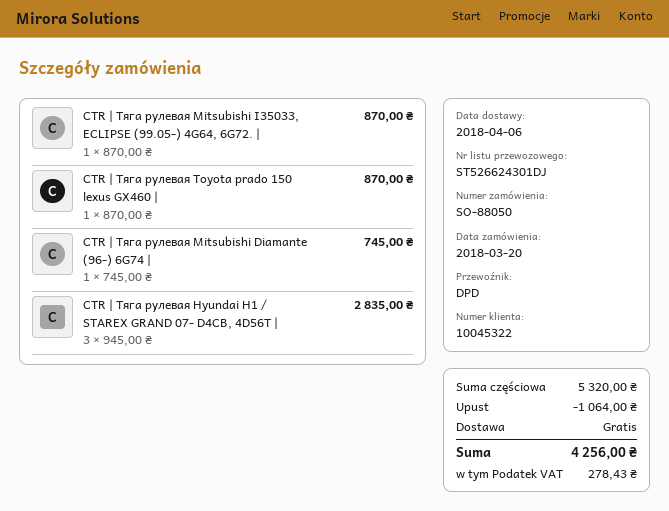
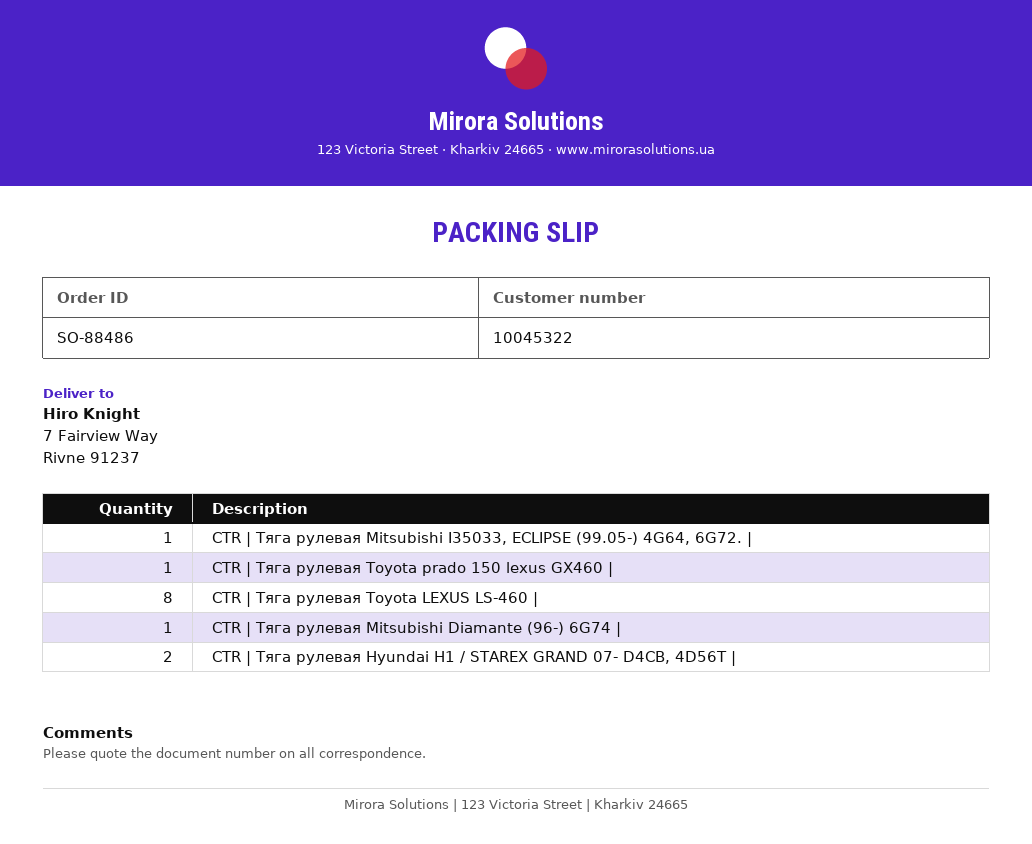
order number: SO-88050 -> SO-88486
CTR | Тяга рулевая Hyundai H1 / STAREX GRAND 07- D4CB, 4D56T |: 3 -> 2
CTR | Тяга рулевая Toyota LEXUS LS-460 |: none -> 8

